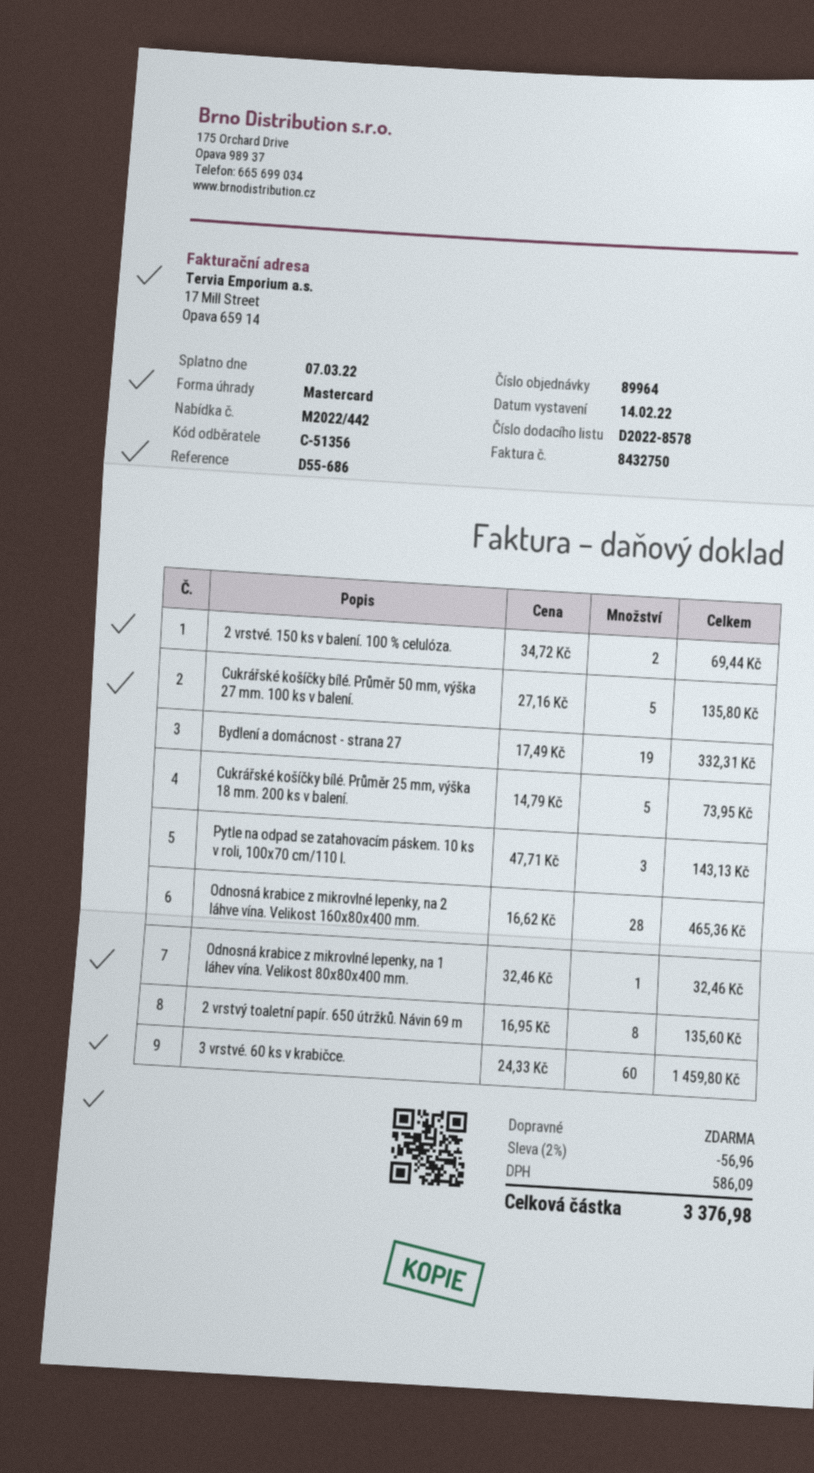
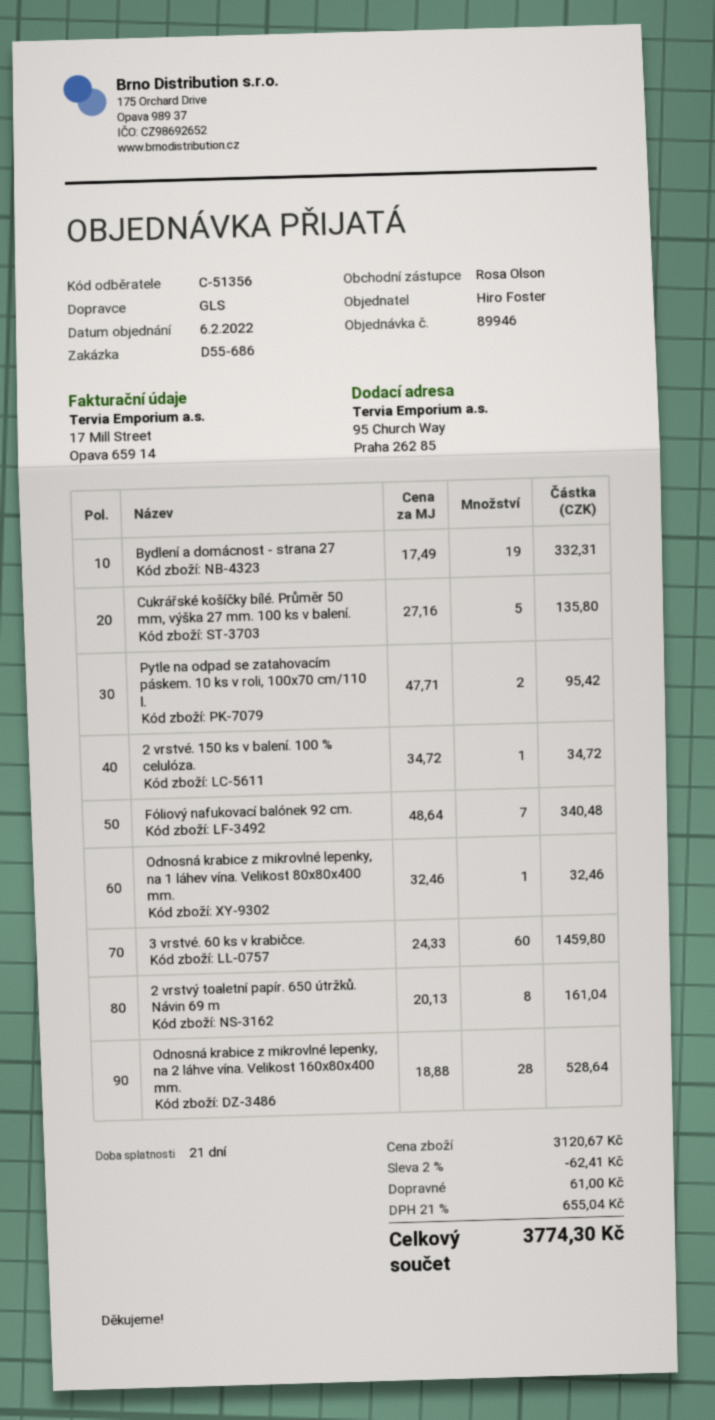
order number: 89964 -> 89946
2 vrstvé. 150 ks v balení. 100 % celulóza.: 2 x 34.72 = 69.44 -> 1 x 34.72 = 34.72
Cukrářské košíčky bílé. Průměr 25 mm, výška 18 mm. 200 ks v balení.: 5 x 14.79 = 73.95 -> none
Pytle na odpad se zatahovacím páskem. 10 ks v roli, 100x70 cm/110 l.: 3 x 47.71 = 143.13 -> 2 x 47.71 = 95.42
Odnosná krabice z mikrovlné lepenky, na 2 láhve vína. Velikost 160x80x400 mm.: 28 x 16.62 = 465.36 -> 28 x 18.88 = 528.64
2 vrstvý toaletní papír. 650 útržků. Návin 69 m: 8 x 16.95 = 135.60 -> 8 x 20.13 = 161.04
Fóliový nafukovací balónek 92 cm.: none -> 7 x 48.64 = 340.48
discount: 2% = 56.96 -> 2% = 62.41
shipping: 0.00 -> 61.00
tax: 586.09 -> 655.04
total: 3376.98 -> 3774.30

